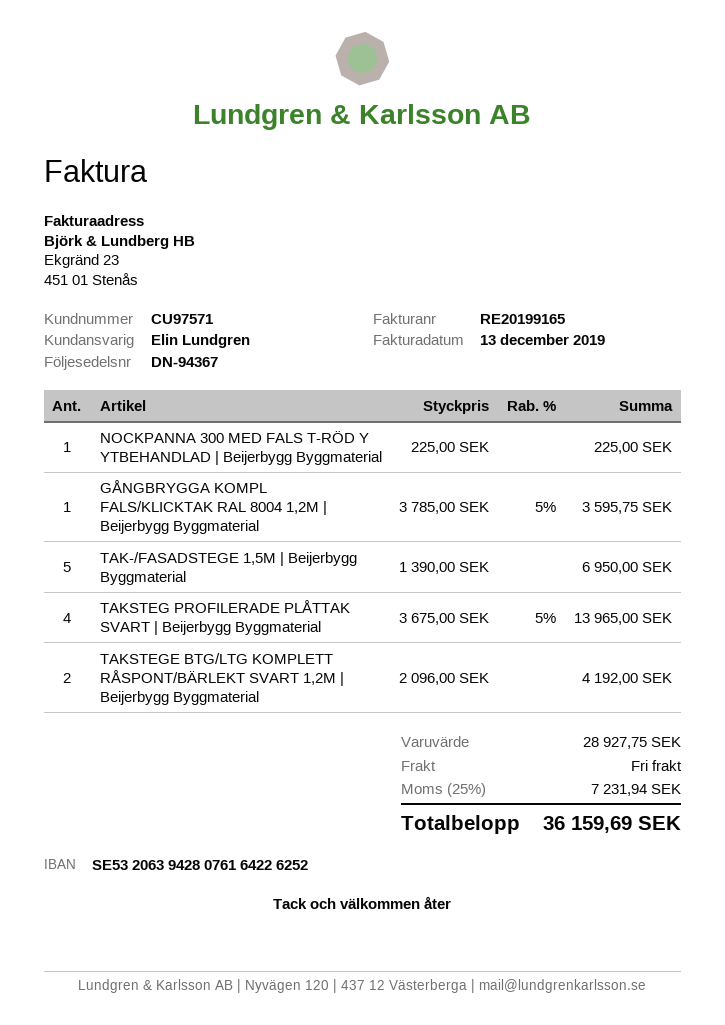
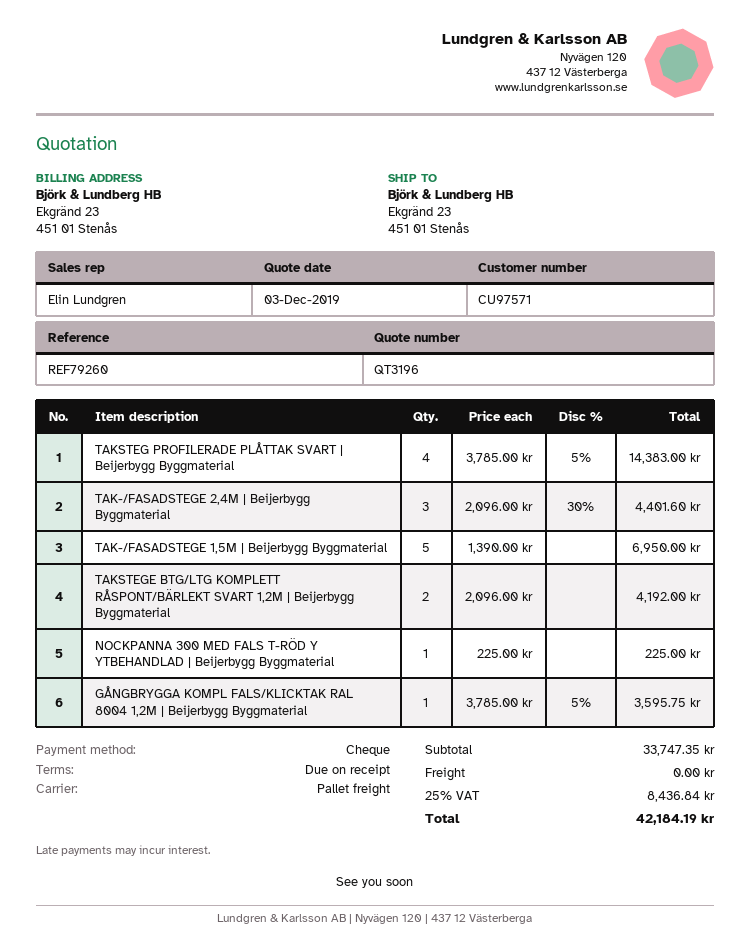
TAKSTEG PROFILERADE PLÅTTAK SVART | Beijerbygg Byggmaterial: 4 x 3675.00 - 5% = 13965.00 -> 4 x 3785.00 - 5% = 14383.00
TAK-/FASADSTEGE 2,4M | Beijerbygg Byggmaterial: none -> 3 x 2096.00 - 30% = 4401.60
subtotal: 28927.75 -> 33747.35
tax: 25% = 7231.94 -> 25% = 8436.84
total: 36159.69 -> 42184.19

